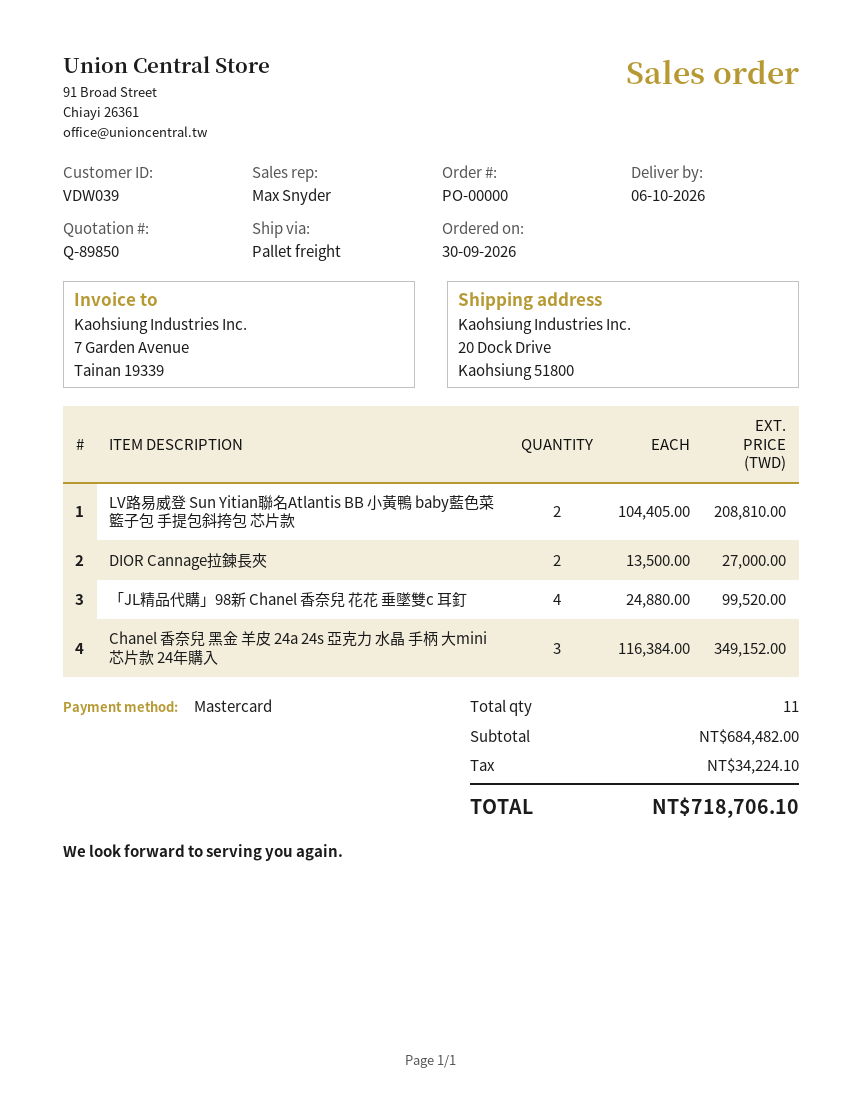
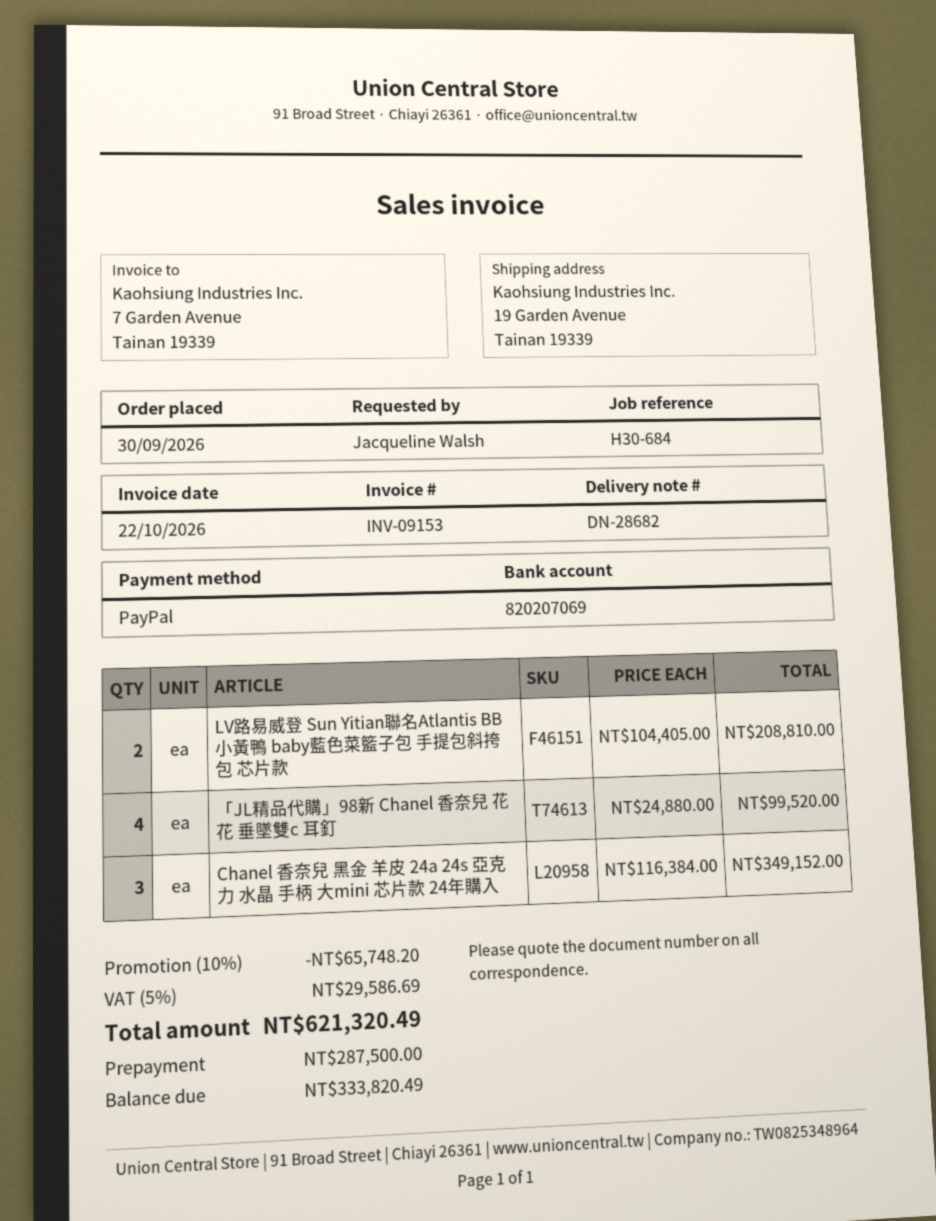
payment method: Mastercard -> PayPal
ship to: 20 Dock Drive, Kaohsiung 51800 -> 19 Garden Avenue, Tainan 19339
DIOR Cannage拉鍊長夾: 2 x 13500.00 = 27000.00 -> none
discount: none -> 10% = 65748.20
tax: 34224.10 -> 29586.69
total: 718706.10 -> 621320.49

